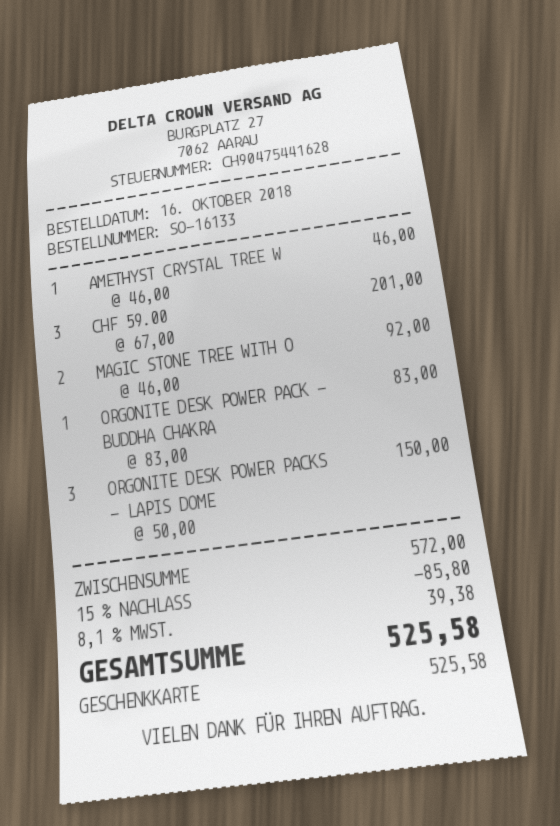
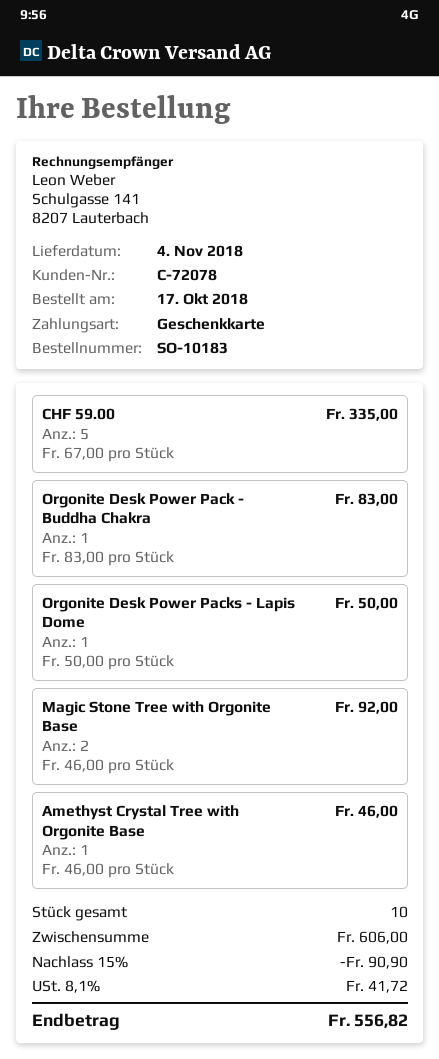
order number: SO-16133 -> SO-10183
order date: 2018-10-16 -> 2018-10-17
CHF 59.00: 3 x 67.00 = 201.00 -> 5 x 67.00 = 335.00
ORGONITE DESK POWER PACKS - LAPIS DOME: 3 x 50.00 = 150.00 -> 1 x 50.00 = 50.00
subtotal: 572.00 -> 606.00
discount: 15% = 85.80 -> 15% = 90.90
tax: 8.1% = 39.38 -> 8.1% = 41.72
total: 525.58 -> 556.82

